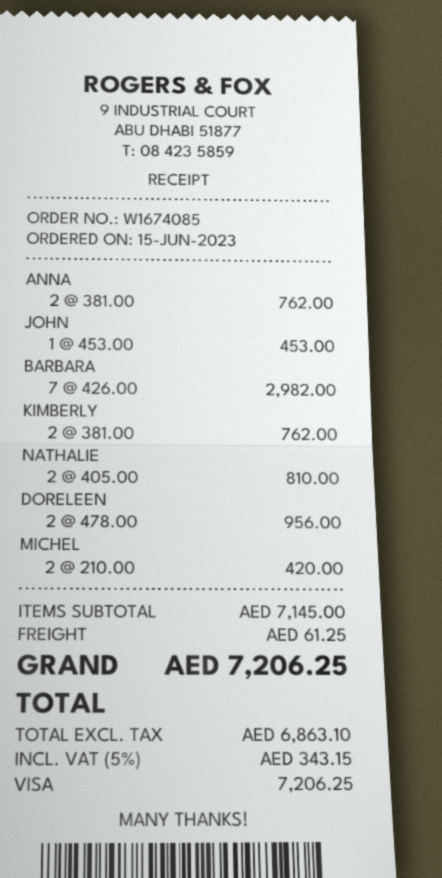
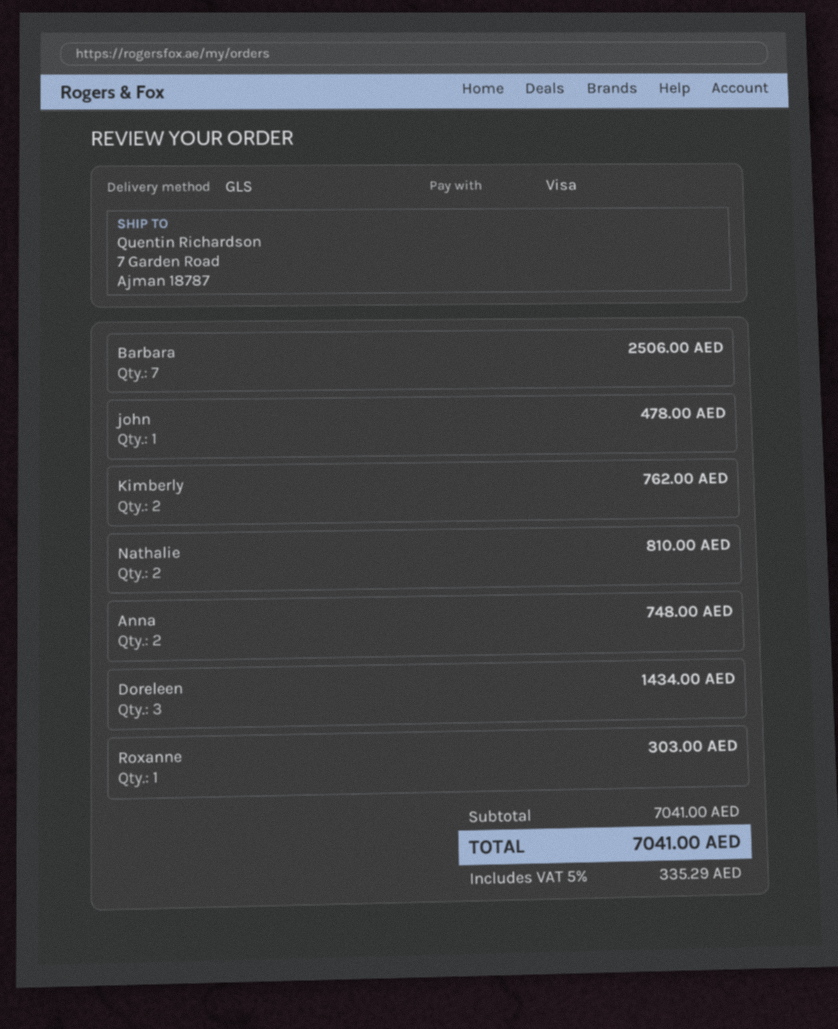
ANNA: 2 for 762.00 -> 2 for 748.00
JOHN: 1 for 453.00 -> 1 for 478.00
BARBARA: 7 for 2982.00 -> 7 for 2506.00
DORELEEN: 2 for 956.00 -> 3 for 1434.00
MICHEL: 2 for 420.00 -> none
Roxanne: none -> 1 for 303.00
subtotal: 7145.00 -> 7041.00
shipping: 61.25 -> none
tax: 5% = 343.15 -> 5% = 335.29
total: 7206.25 -> 7041.00

